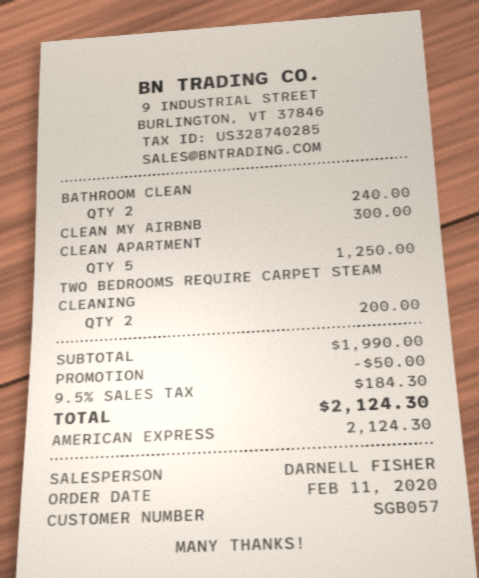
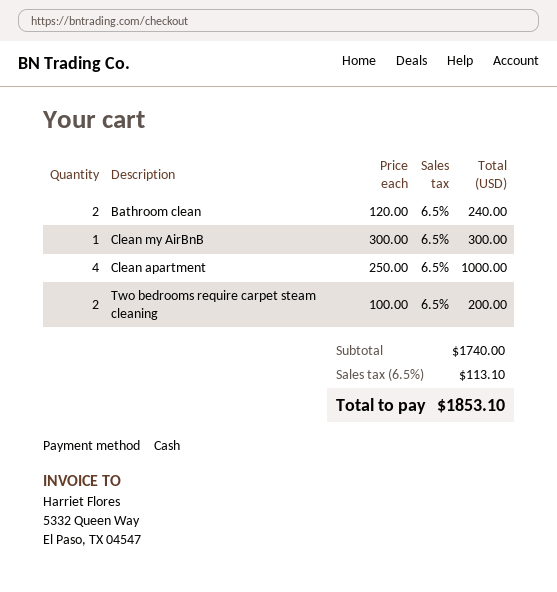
payment method: American Express -> cash
CLEAN APARTMENT: 5 for 1250.00 -> 4 for 1000.00
subtotal: 1990.00 -> 1740.00
discount: 50.00 -> none
tax: 9.5% = 184.30 -> 6.5% = 113.10
total: 2124.30 -> 1853.10

